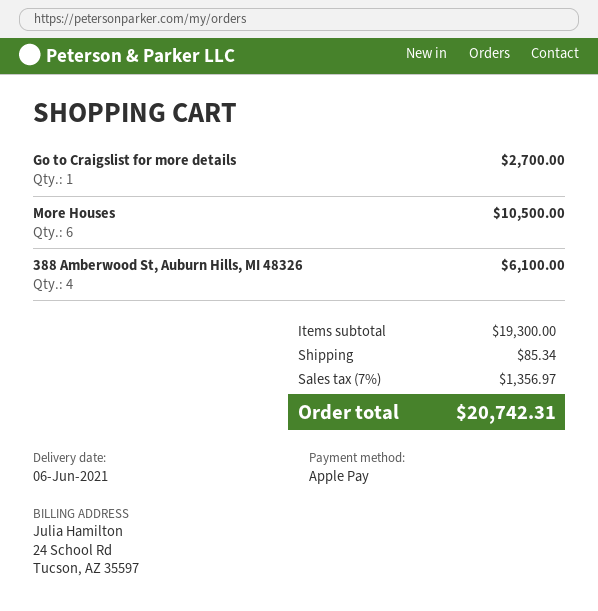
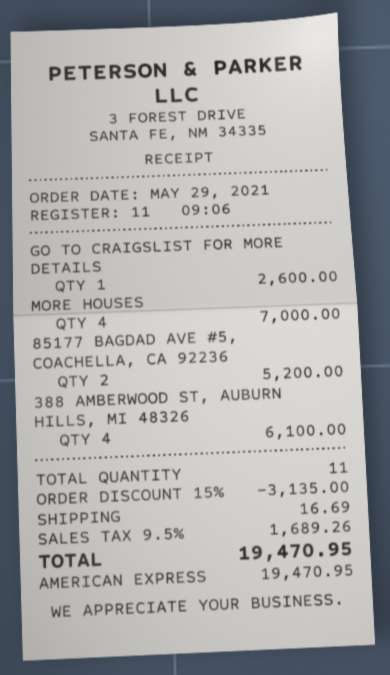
payment method: Apple Pay -> American Express
Go to Craigslist for more details: 1 for 2700.00 -> 1 for 2600.00
More Houses: 6 for 10500.00 -> 4 for 7000.00
85177 BAGDAD AVE #5, COACHELLA, CA 92236: none -> 2 for 5200.00
discount: none -> 15% = 3135.00
shipping: 85.34 -> 16.69
tax: 7% = 1356.97 -> 9.5% = 1689.26
total: 20742.31 -> 19470.95

